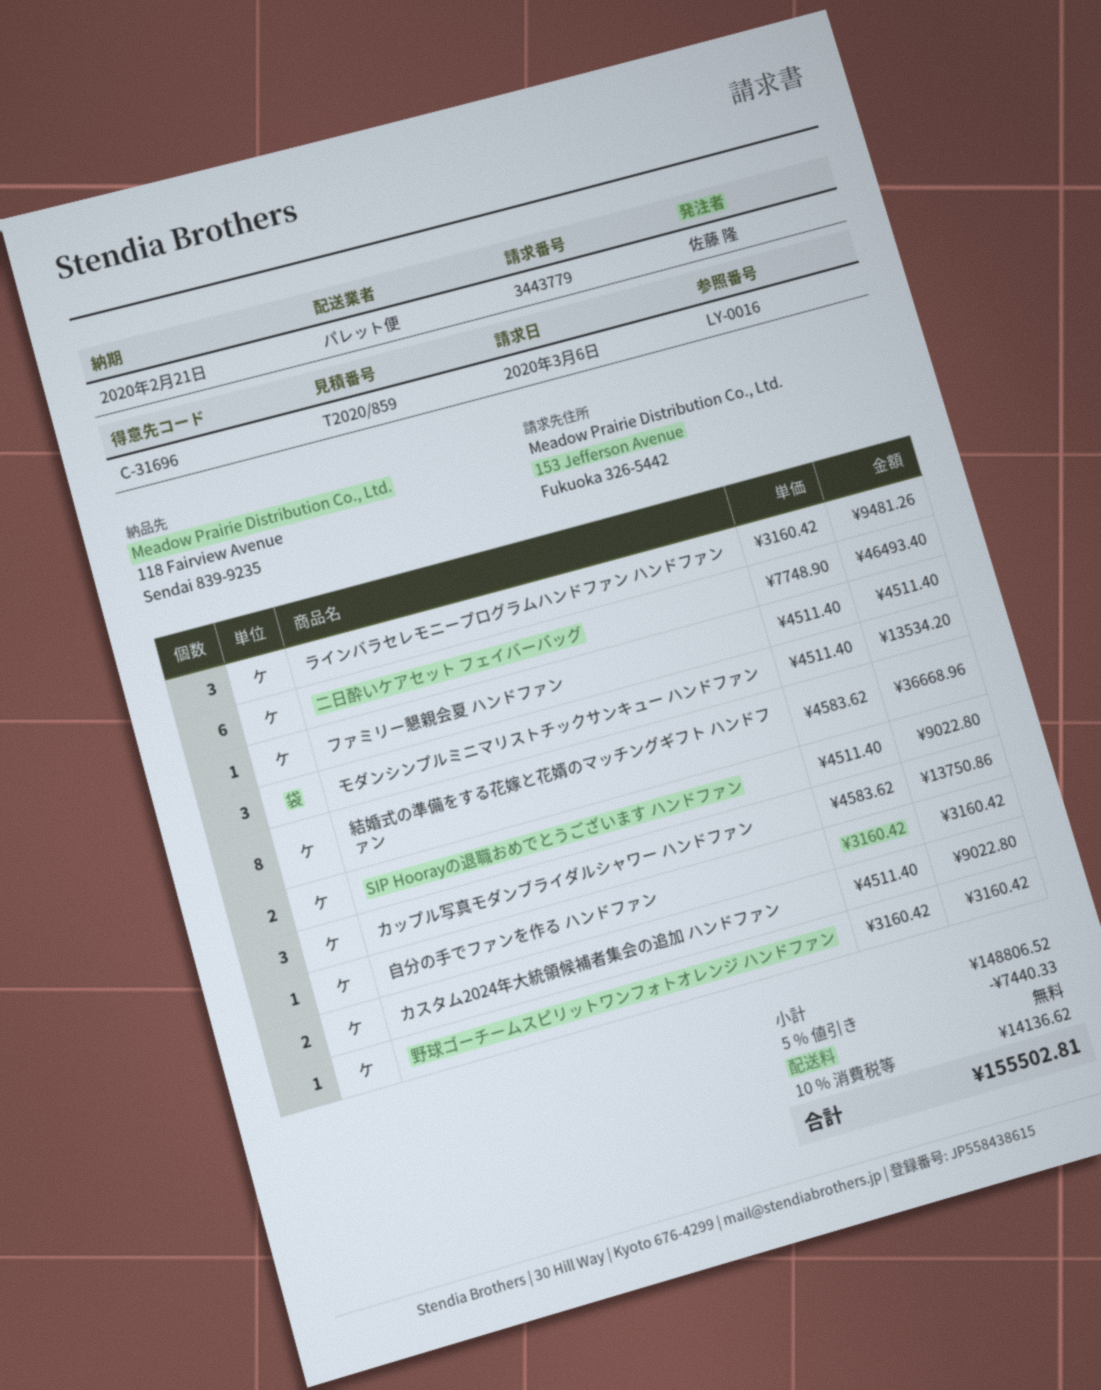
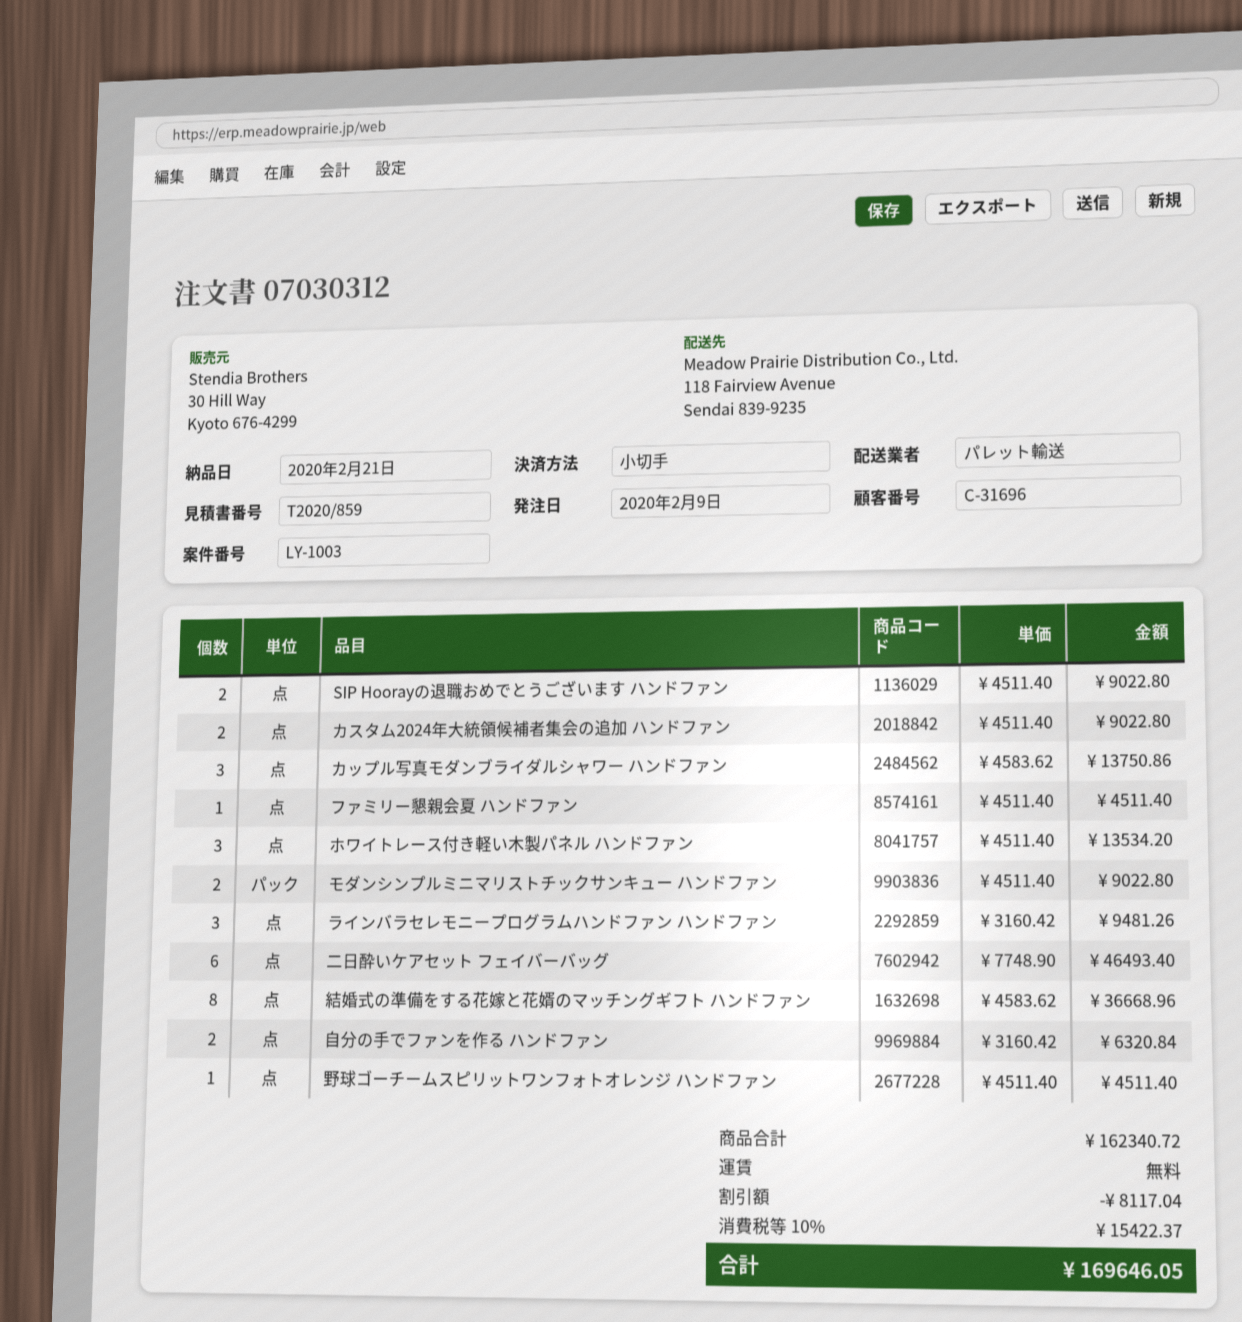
reference: LY-0016 -> LY-1003
モダンシンプルミニマリストチックサンキュー ハンドファン: 3 x 4511.40 = 13534.20 -> 2 x 4511.40 = 9022.80
自分の手でファンを作る ハンドファン: 1 x 3160.42 = 3160.42 -> 2 x 3160.42 = 6320.84
野球ゴーチームスピリットワンフォトオレンジ ハンドファン: 1 x 3160.42 = 3160.42 -> 1 x 4511.40 = 4511.40
ホワイトレース付き軽い木製パネル ハンドファン: none -> 3 x 4511.40 = 13534.20
subtotal: 148806.52 -> 162340.72
discount: 7440.33 -> 8117.04
tax: 10% = 14136.62 -> 10% = 15422.37
total: 155502.81 -> 169646.05

